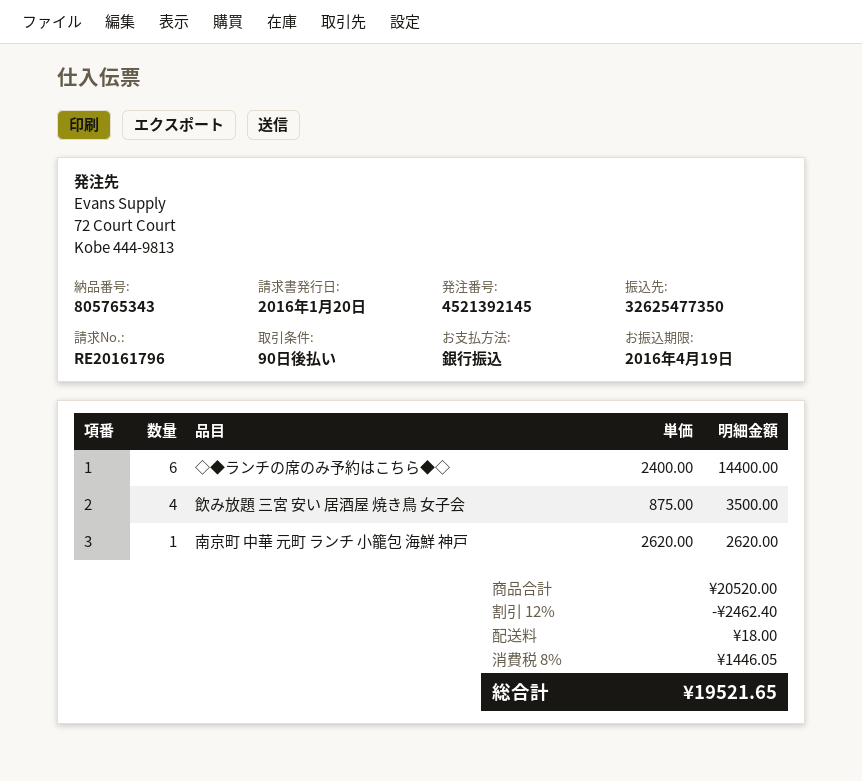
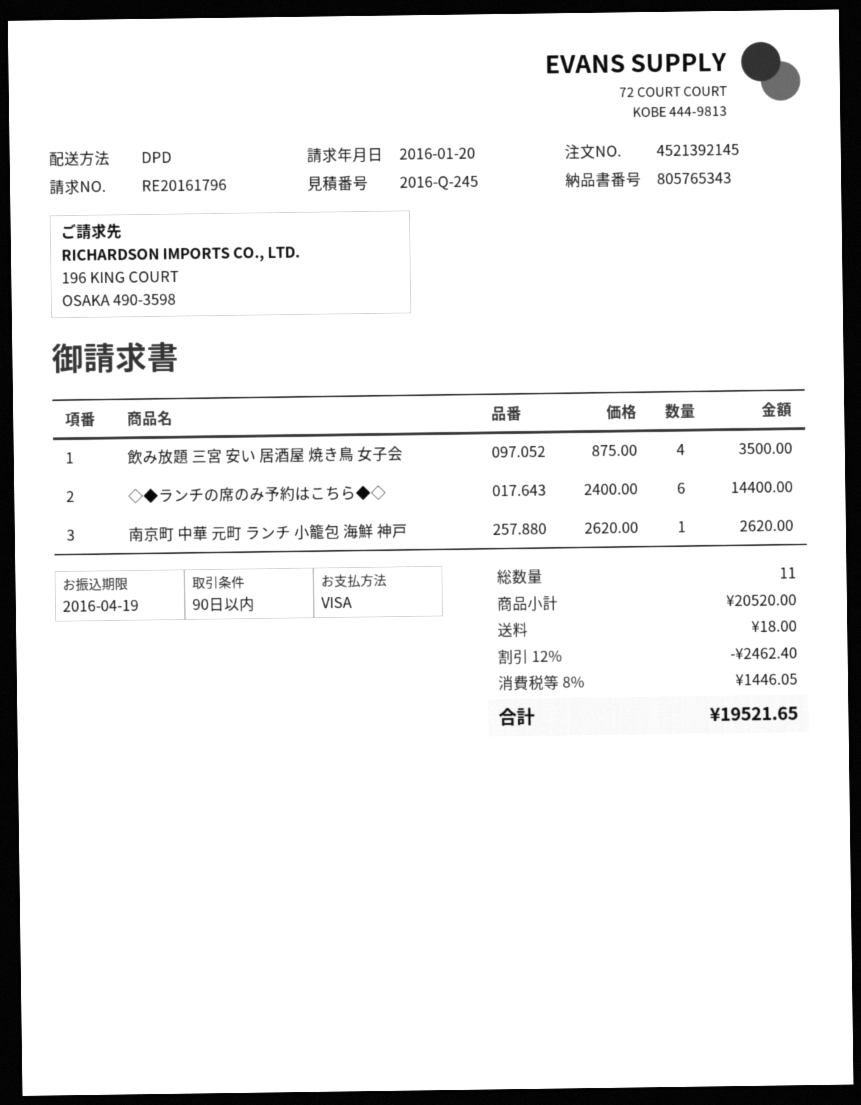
payment method: bank transfer -> Visa

